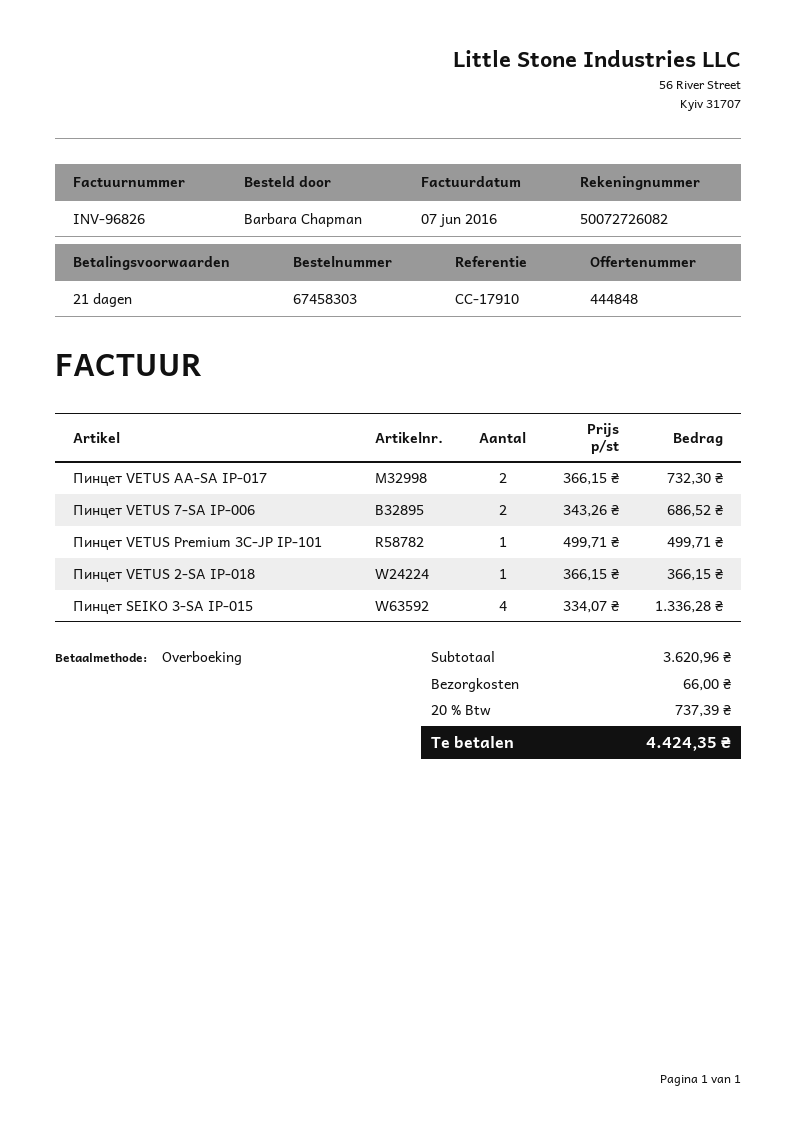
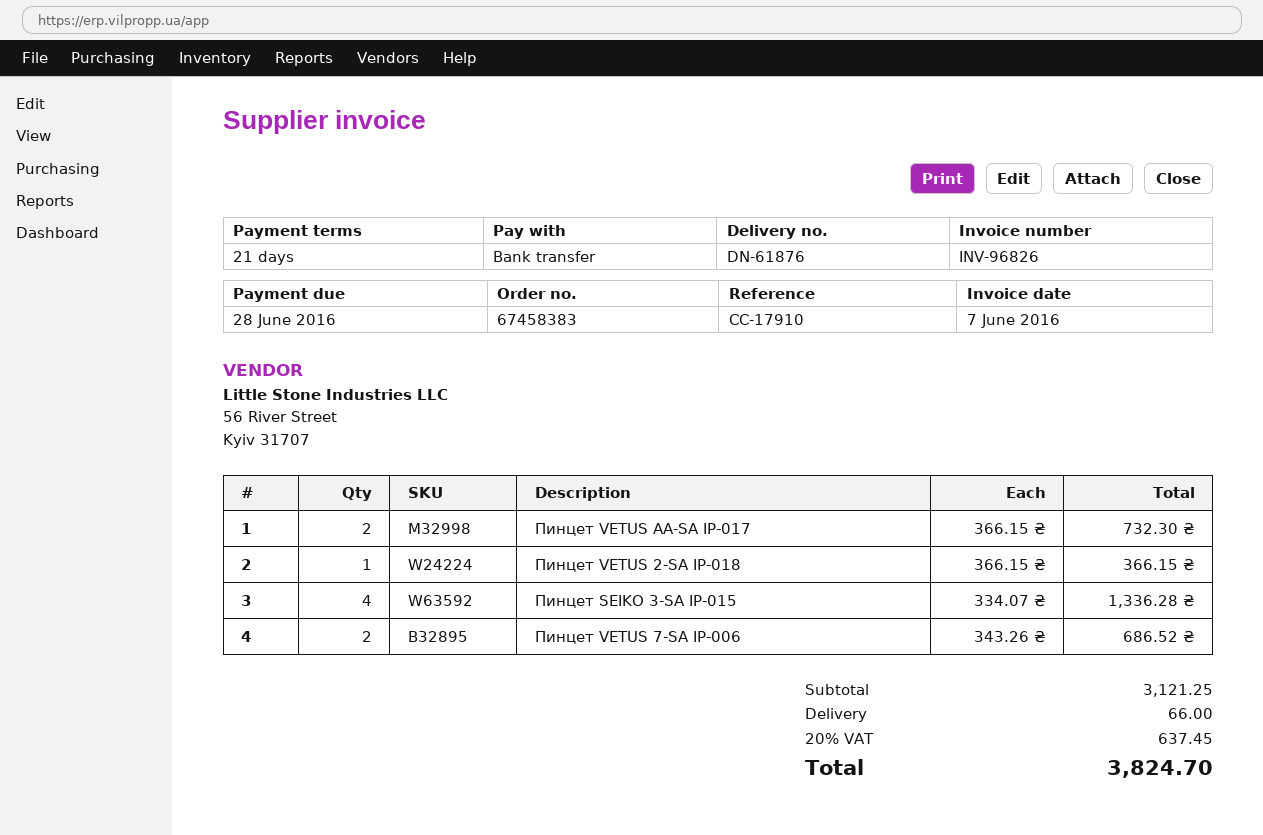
order number: 67458303 -> 67458383
Пинцет VETUS Premium 3C-JP IP-101: 1 x 499.71 = 499.71 -> none
subtotal: 3620.96 -> 3121.25
tax: 20% = 737.39 -> 20% = 637.45
total: 4424.35 -> 3824.70

